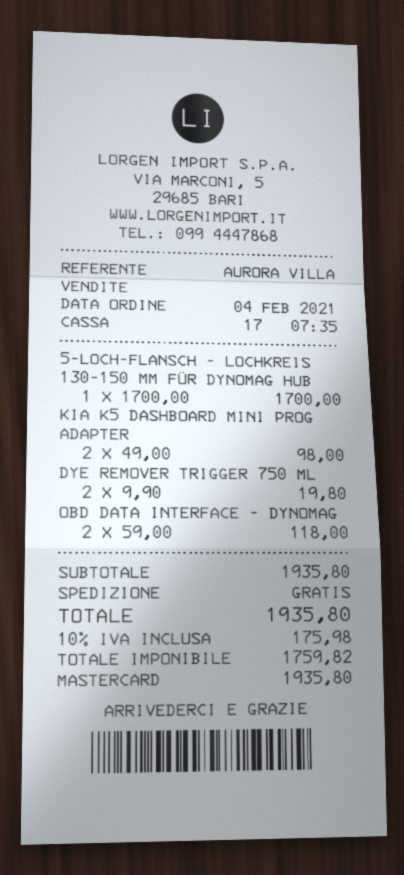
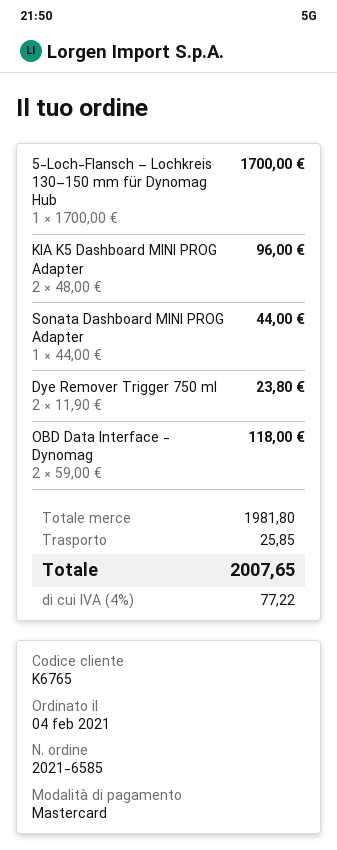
KIA K5 DASHBOARD MINI PROG ADAPTER: 2 x 49.00 = 98.00 -> 2 x 48.00 = 96.00
DYE REMOVER TRIGGER 750 ML: 2 x 9.90 = 19.80 -> 2 x 11.90 = 23.80
Sonata Dashboard MINI PROG Adapter: none -> 1 x 44.00 = 44.00
subtotal: 1935.80 -> 1981.80
shipping: 0.00 -> 25.85
tax: 10% = 175.98 -> 4% = 77.22
total: 1935.80 -> 2007.65

